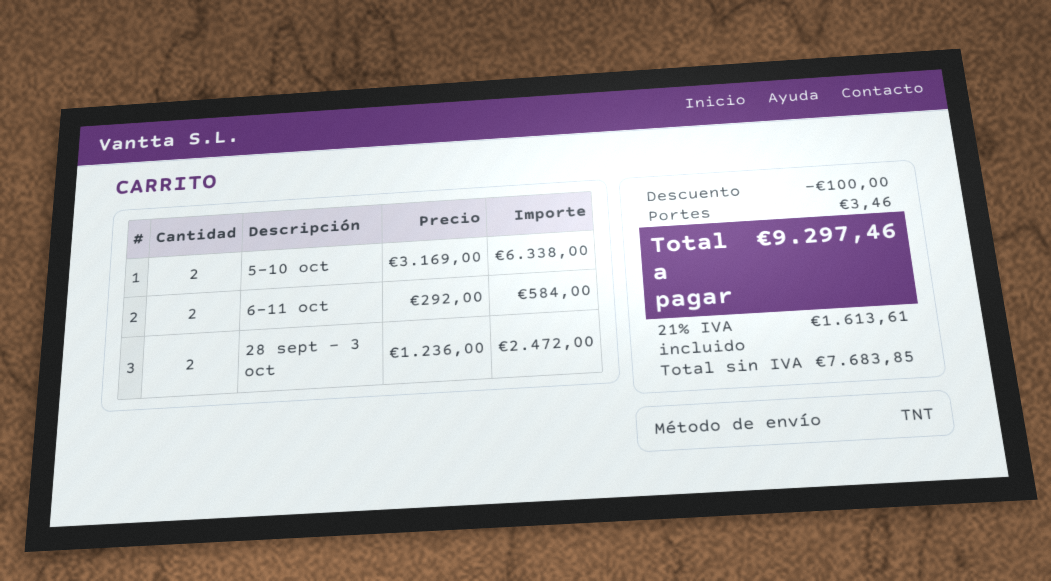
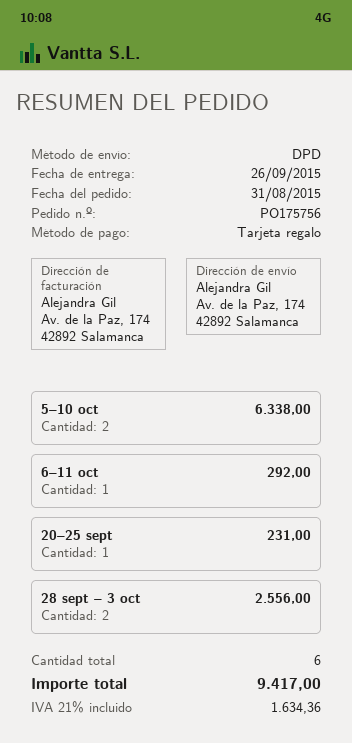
shipping method: TNT -> DPD
6–11 oct: 2 for 584.00 -> 1 for 292.00
28 sept – 3 oct: 2 for 2472.00 -> 2 for 2556.00
20–25 sept: none -> 1 for 231.00
discount: 100.00 -> none
shipping: 3.46 -> none
tax: 21% = 1613.61 -> 21% = 1634.36
total: 9297.46 -> 9417.00

